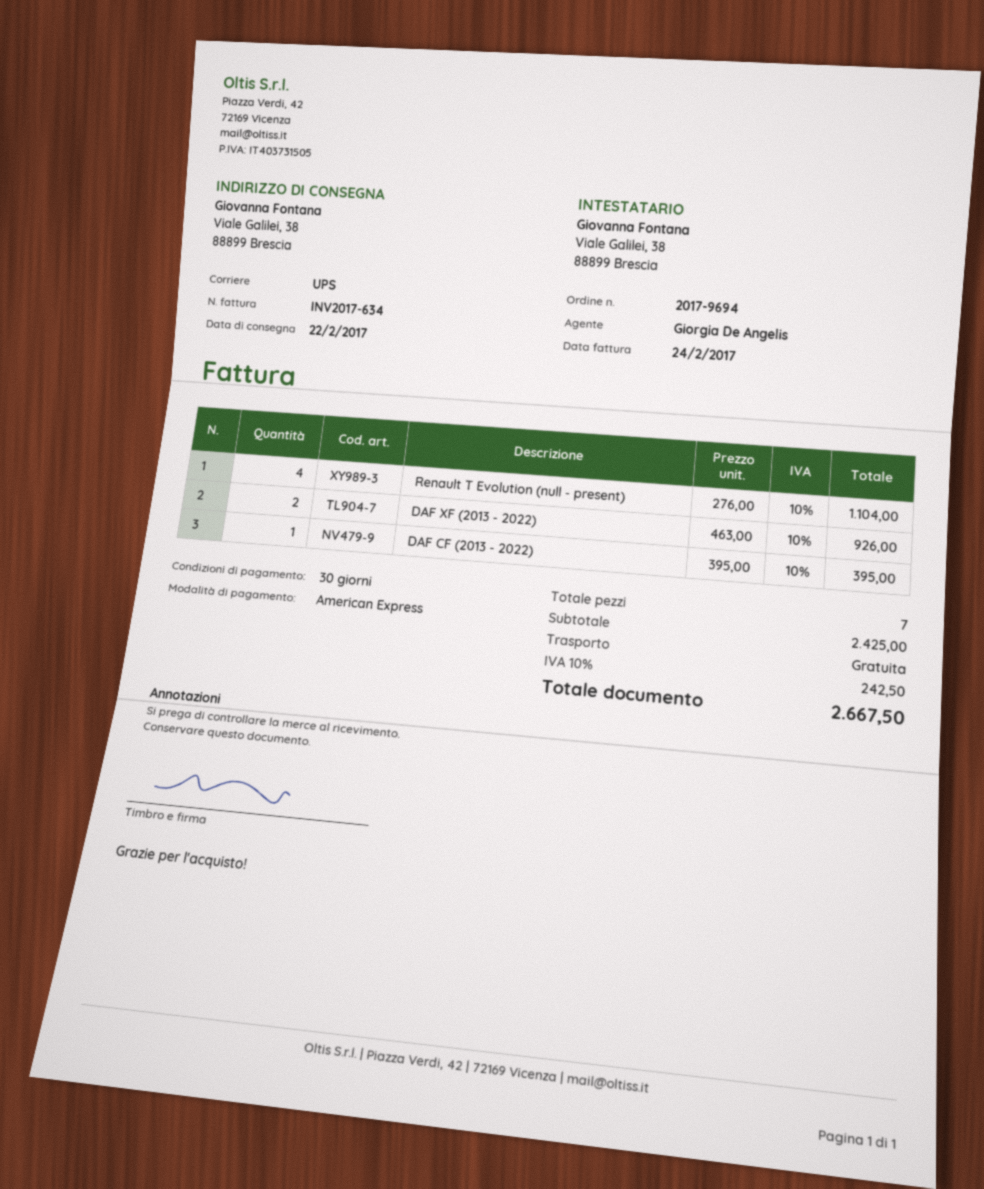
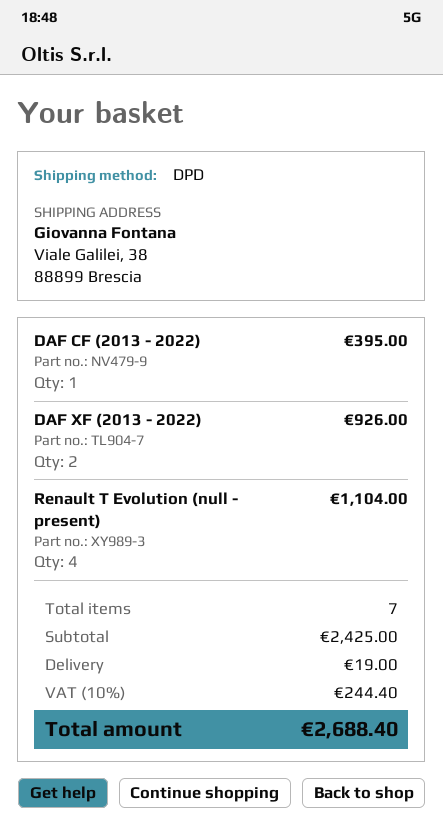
shipping method: UPS -> DPD
shipping: 0.00 -> 19.00
tax: 10% = 242.50 -> 10% = 244.40
total: 2667.50 -> 2688.40

